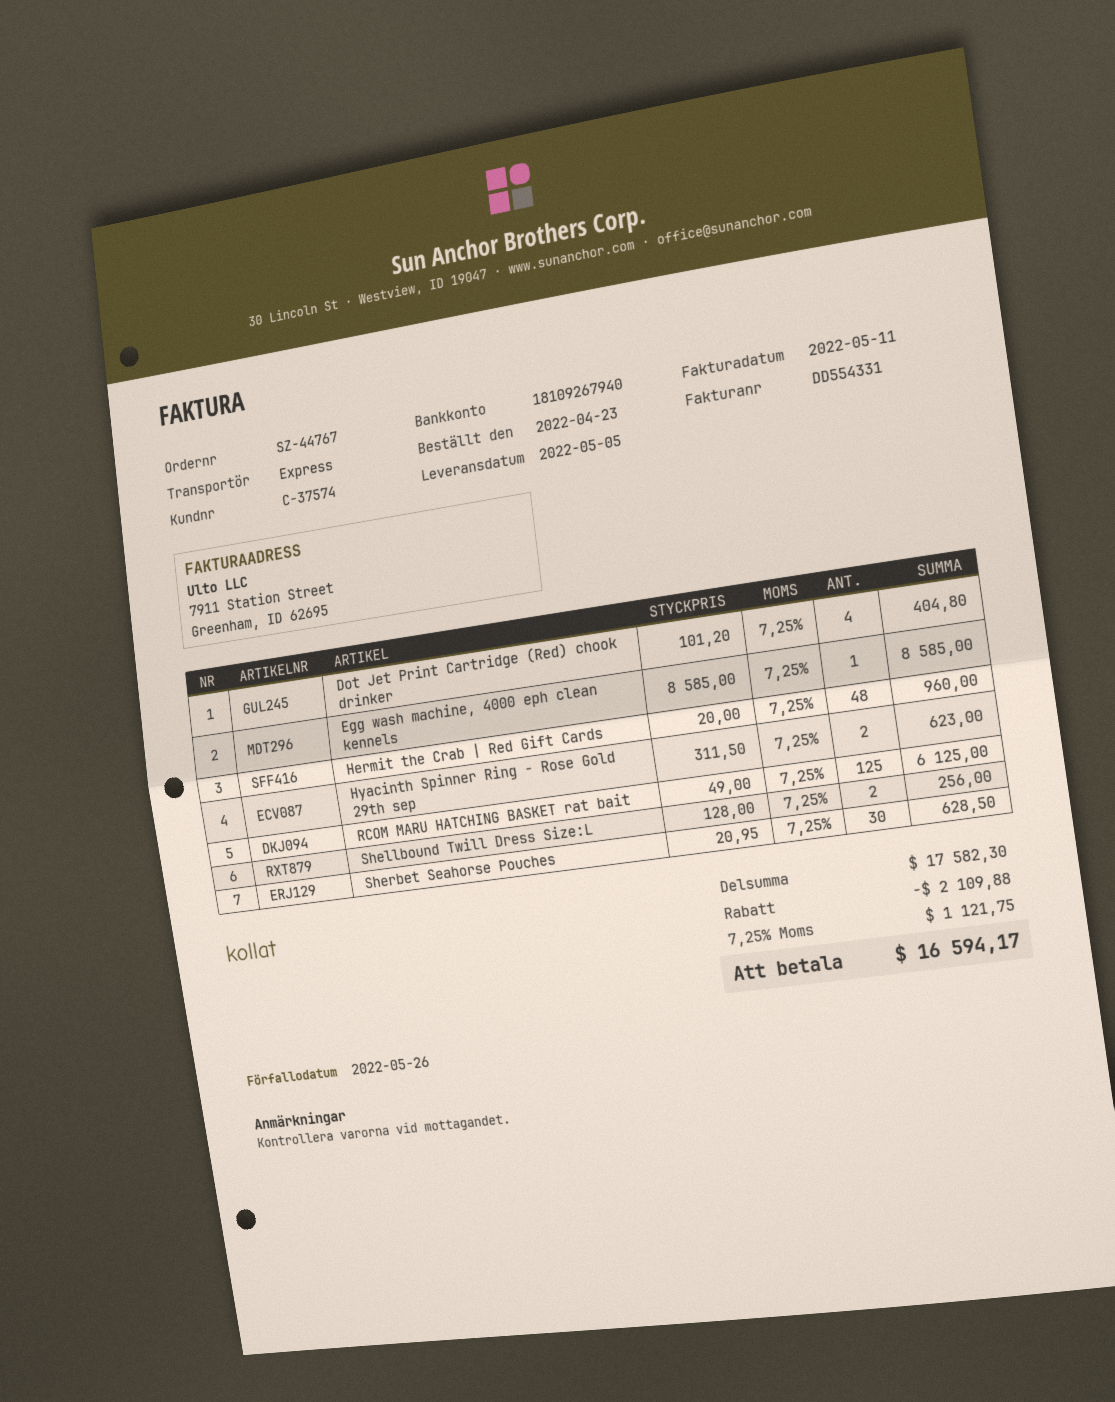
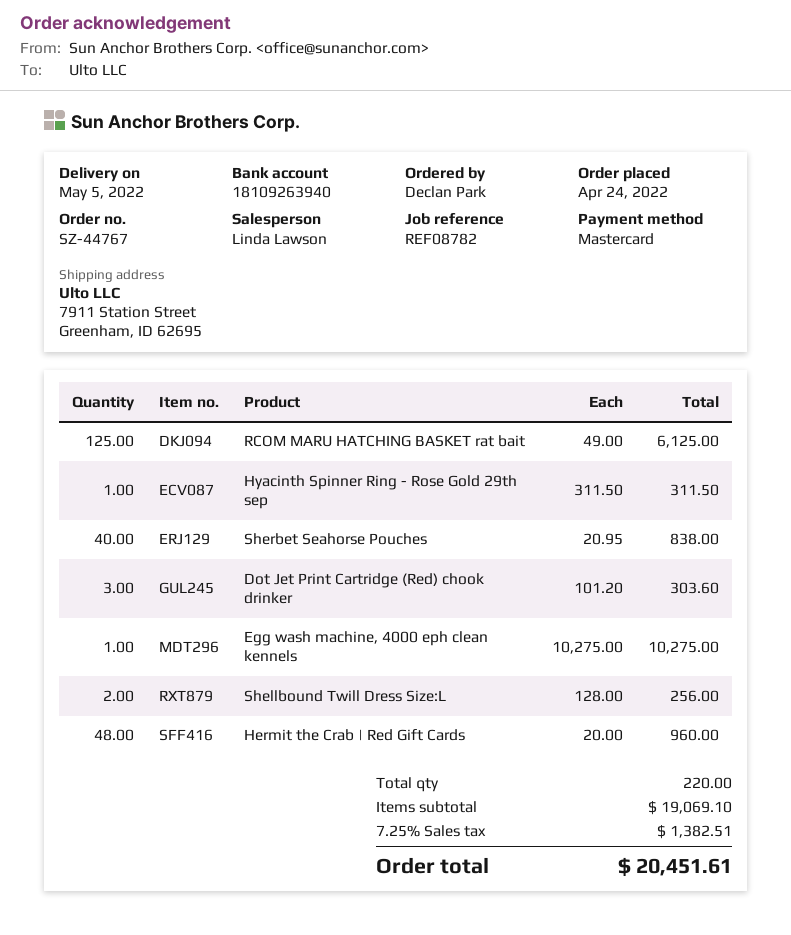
order date: 2022-04-23 -> 2022-04-24
bank account: 18109267940 -> 18109263940
Dot Jet Print Cartridge (Red) chook drinker: 4 x 101.20 = 404.80 -> 3 x 101.20 = 303.60
Egg wash machine, 4000 eph clean kennels: 1 x 8585.00 = 8585.00 -> 1 x 10275.00 = 10275.00
Hyacinth Spinner Ring - Rose Gold 29th sep: 2 x 311.50 = 623.00 -> 1 x 311.50 = 311.50
Sherbet Seahorse Pouches: 30 x 20.95 = 628.50 -> 40 x 20.95 = 838.00
subtotal: 17582.30 -> 19069.10
discount: 2109.88 -> none
tax: 7.25% = 1121.75 -> 7.25% = 1382.51
total: 16594.17 -> 20451.61

